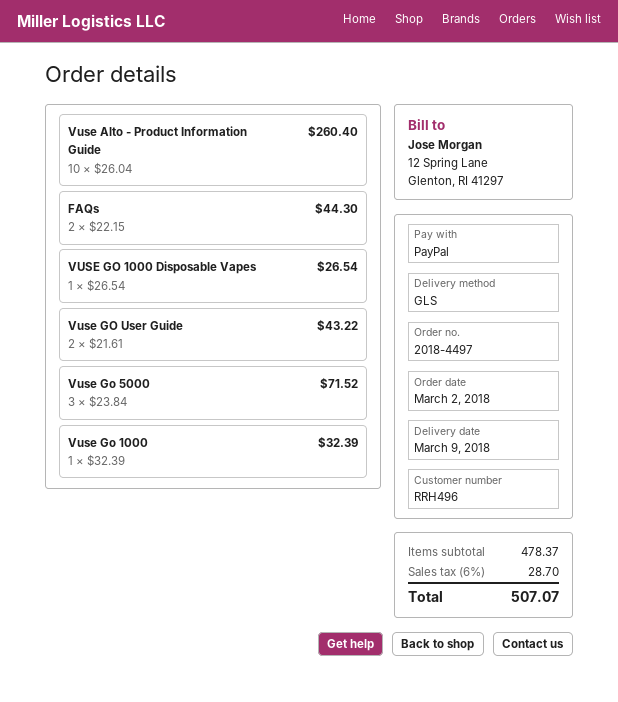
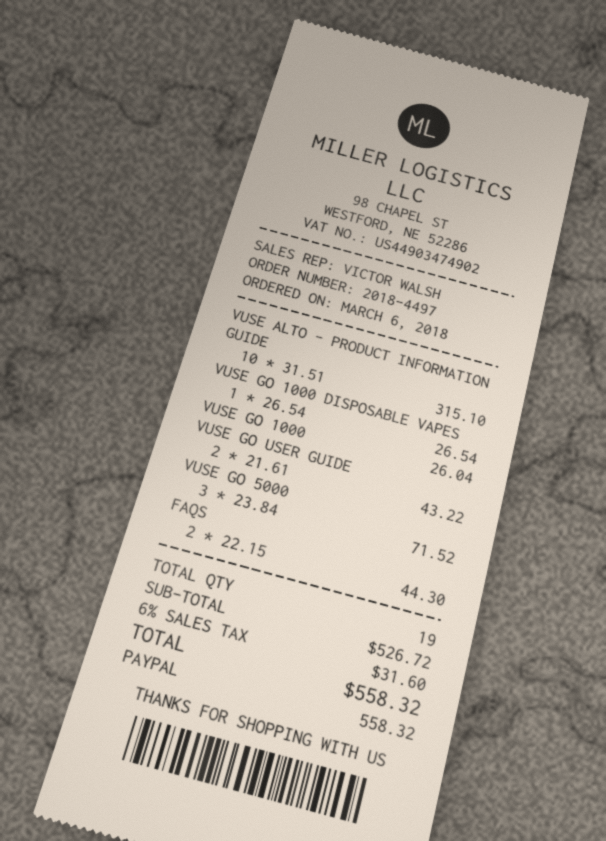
order date: 2018-03-02 -> 2018-03-06
Vuse Alto - Product Information Guide: 10 x 26.04 = 260.40 -> 10 x 31.51 = 315.10
Vuse Go 1000: 1 x 32.39 = 32.39 -> 1 x 26.04 = 26.04
subtotal: 478.37 -> 526.72
tax: 6% = 28.70 -> 6% = 31.60
total: 507.07 -> 558.32

